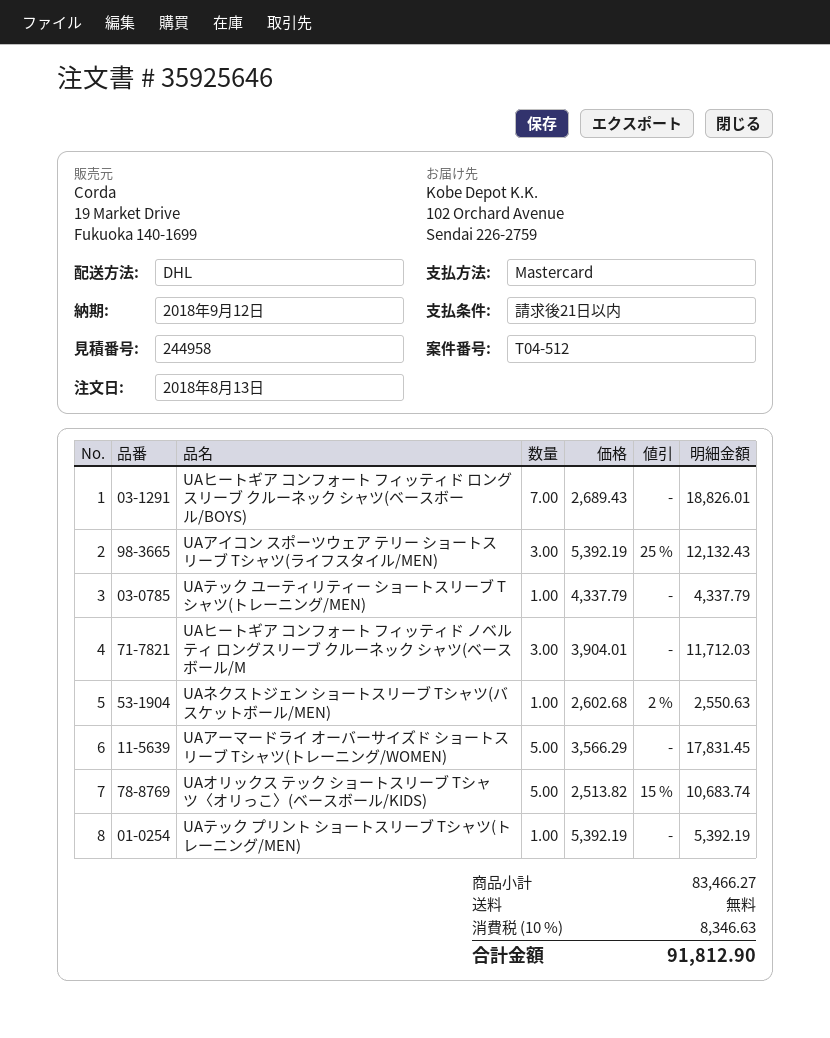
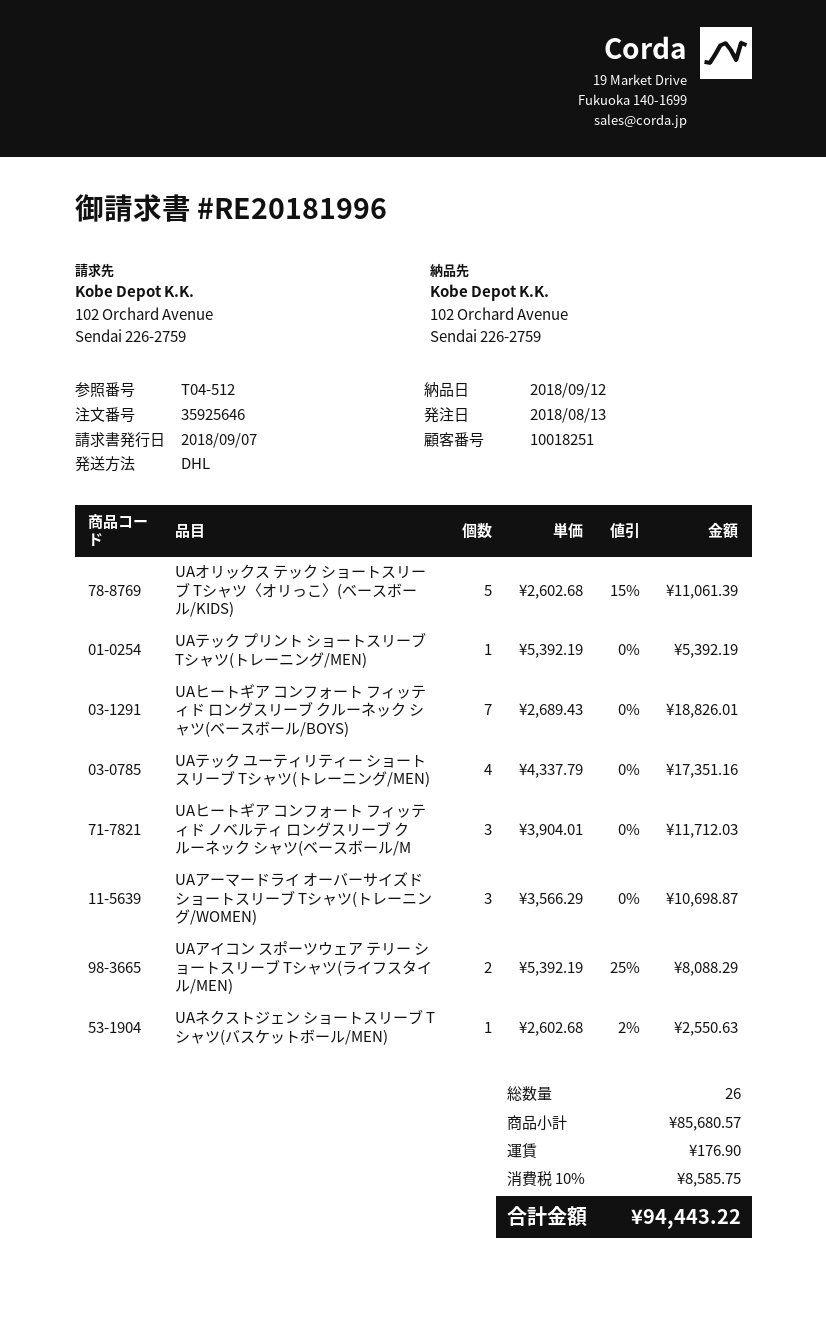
UAアイコン スポーツウェア テリー ショートスリーブ Tシャツ(ライフスタイル/MEN): 3 x 5392.19 - 25% = 12132.43 -> 2 x 5392.19 - 25% = 8088.29
UAテック ユーティリティー ショートスリーブ Tシャツ(トレーニング/MEN): 1 x 4337.79 = 4337.79 -> 4 x 4337.79 = 17351.16
UAアーマードライ オーバーサイズド ショートスリーブ Tシャツ(トレーニング/WOMEN): 5 x 3566.29 = 17831.45 -> 3 x 3566.29 = 10698.87
UAオリックス テック ショートスリーブ Tシャツ〈オリっこ〉(ベースボール/KIDS): 5 x 2513.82 - 15% = 10683.74 -> 5 x 2602.68 - 15% = 11061.39
subtotal: 83466.27 -> 85680.57
shipping: 0.00 -> 176.90
tax: 10% = 8346.63 -> 10% = 8585.75
total: 91812.90 -> 94443.22

